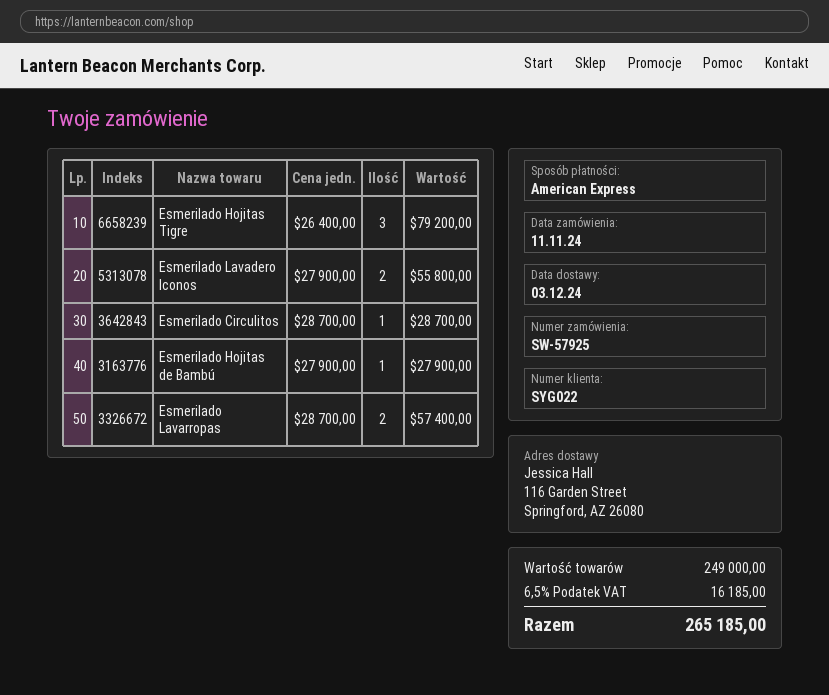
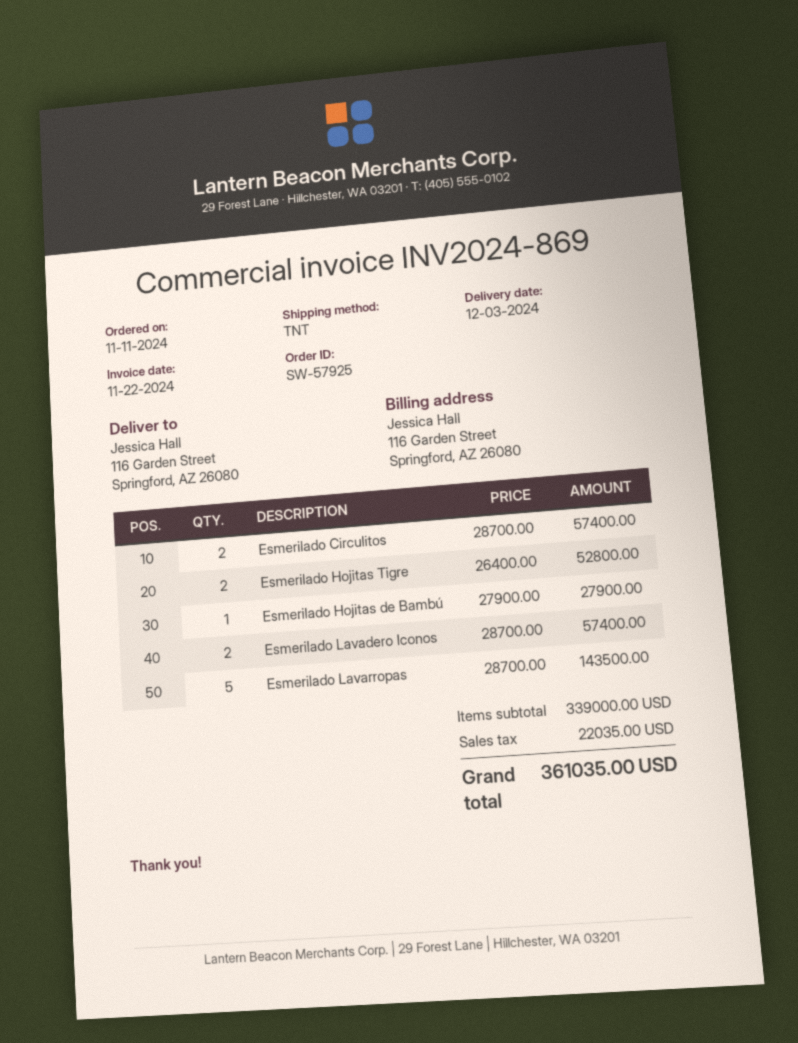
Esmerilado Hojitas Tigre: 3 x 26400.00 = 79200.00 -> 2 x 26400.00 = 52800.00
Esmerilado Lavadero Iconos: 2 x 27900.00 = 55800.00 -> 2 x 28700.00 = 57400.00
Esmerilado Circulitos: 1 x 28700.00 = 28700.00 -> 2 x 28700.00 = 57400.00
Esmerilado Lavarropas: 2 x 28700.00 = 57400.00 -> 5 x 28700.00 = 143500.00
subtotal: 249000.00 -> 339000.00
tax: 16185.00 -> 22035.00
total: 265185.00 -> 361035.00

